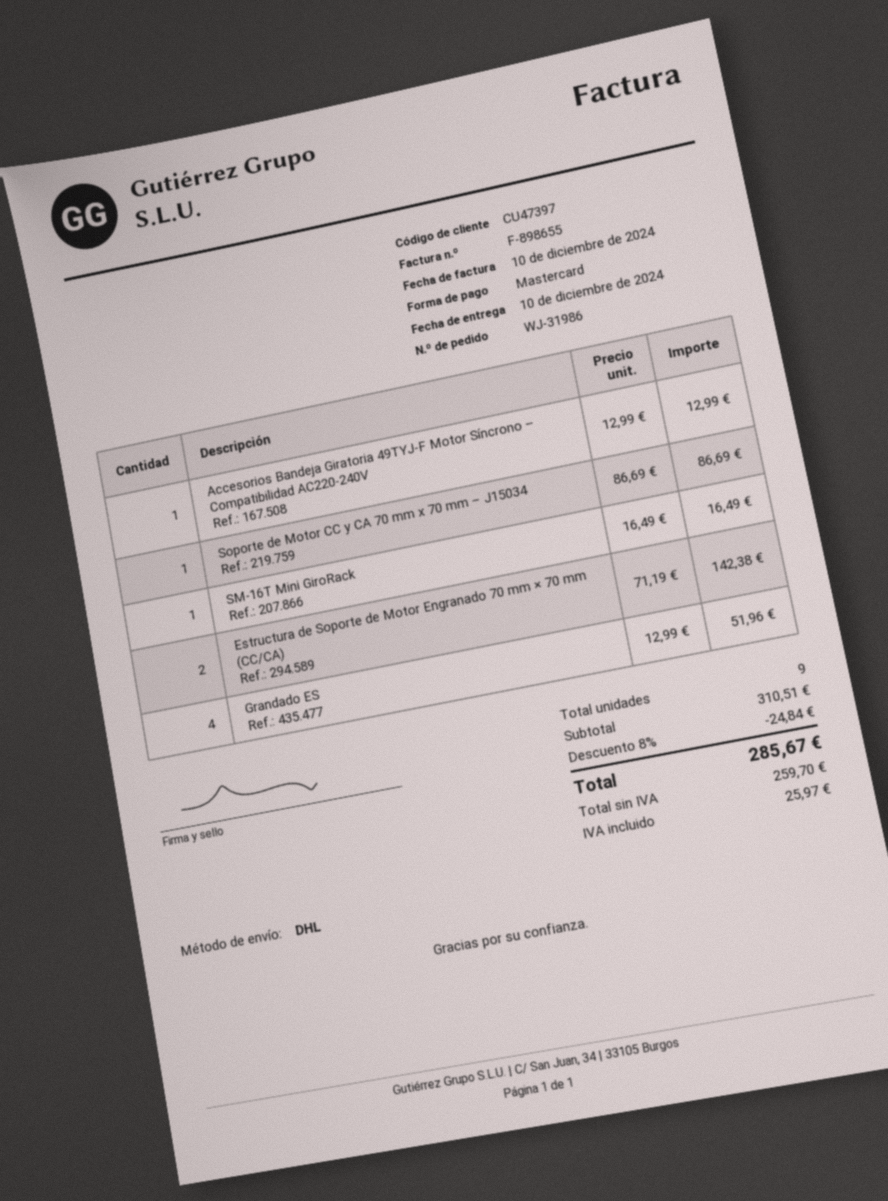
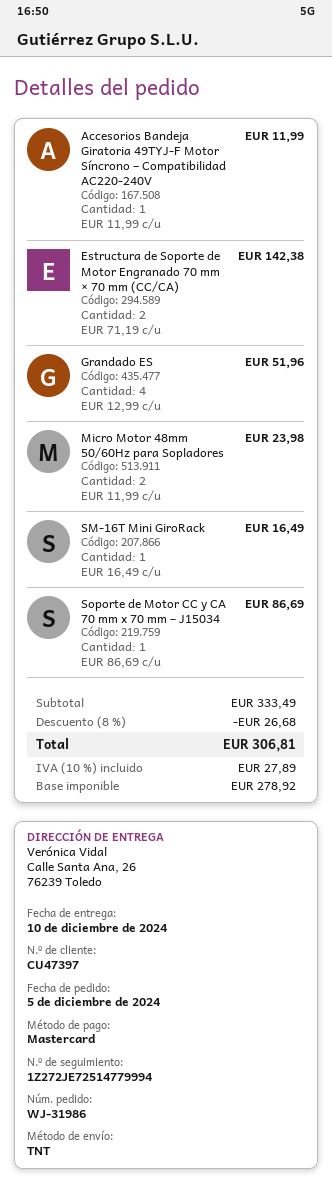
shipping method: DHL -> TNT
Accesorios Bandeja Giratoria 49TYJ-F Motor Síncrono – Compatibilidad AC220-240V: 1 x 12.99 = 12.99 -> 1 x 11.99 = 11.99
Micro Motor 48mm 50/60Hz para Sopladores: none -> 2 x 11.99 = 23.98
subtotal: 310.51 -> 333.49
discount: 8% = 24.84 -> 8% = 26.68
net: 259.70 -> 278.92
tax: 25.97 -> 27.89
total: 285.67 -> 306.81

